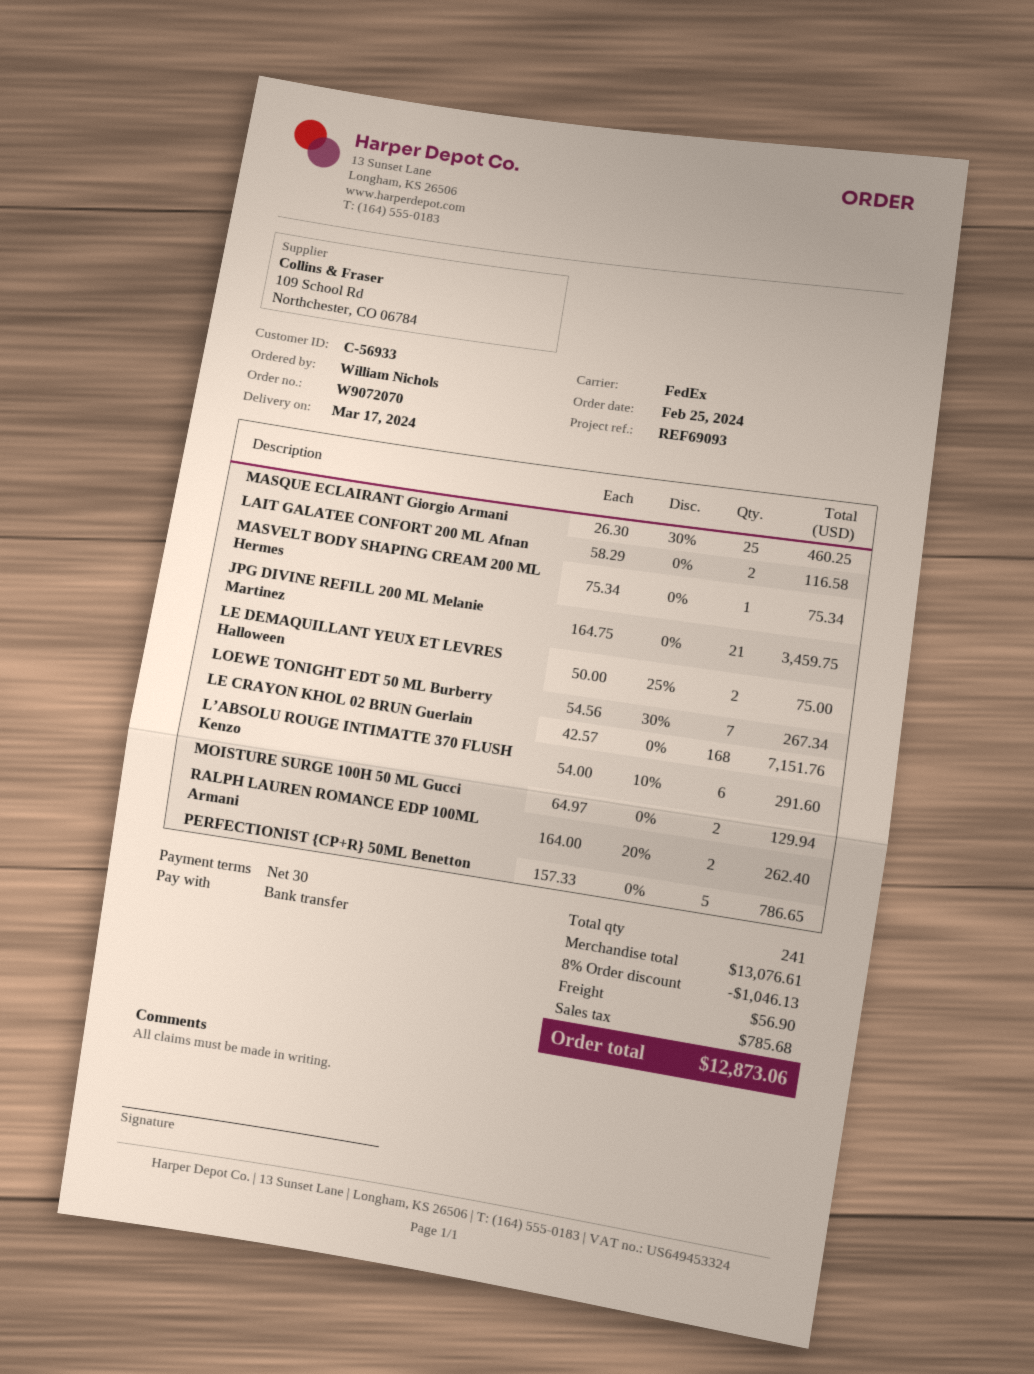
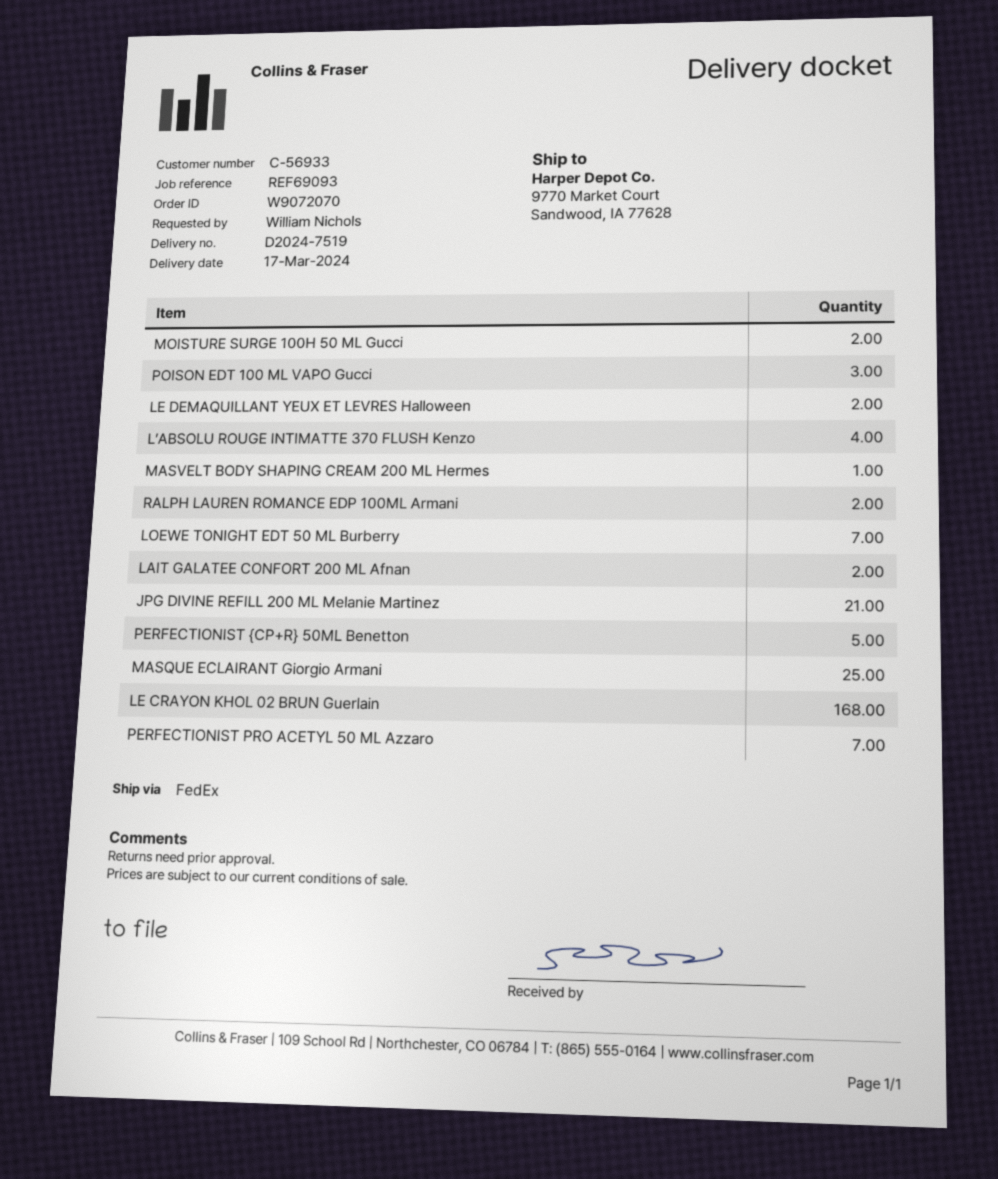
L’ABSOLU ROUGE INTIMATTE 370 FLUSH Kenzo: 6 -> 4
POISON EDT 100 ML VAPO Gucci: none -> 3
PERFECTIONIST PRO ACETYL 50 ML Azzaro: none -> 7

